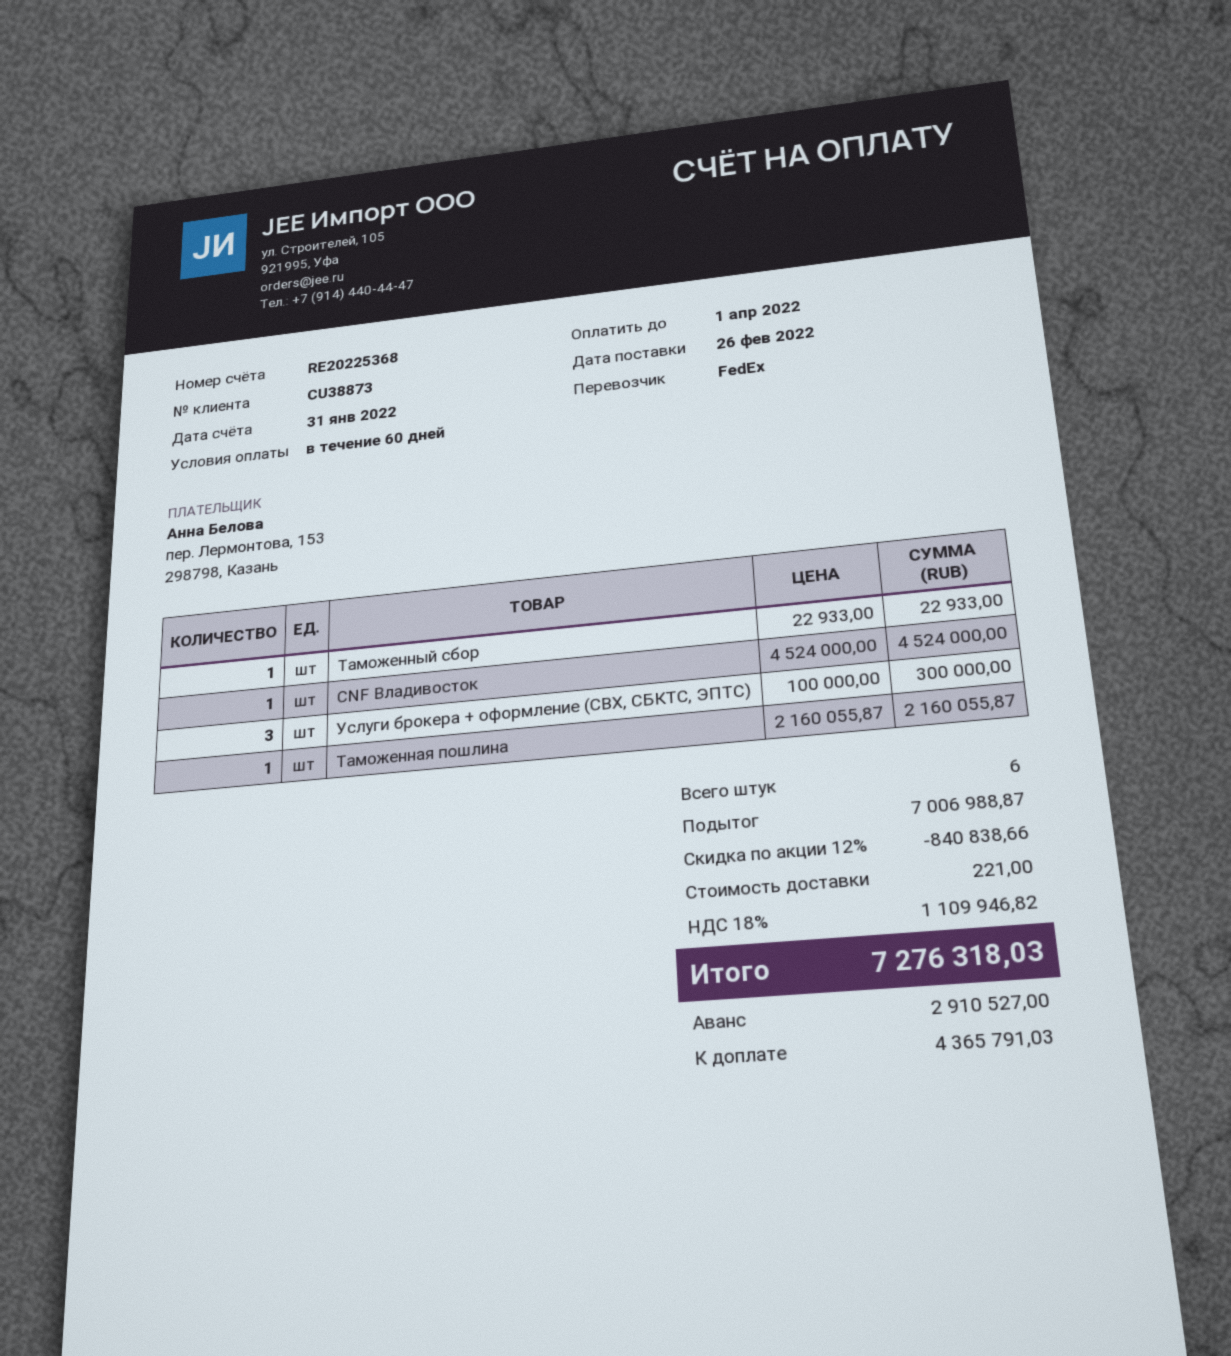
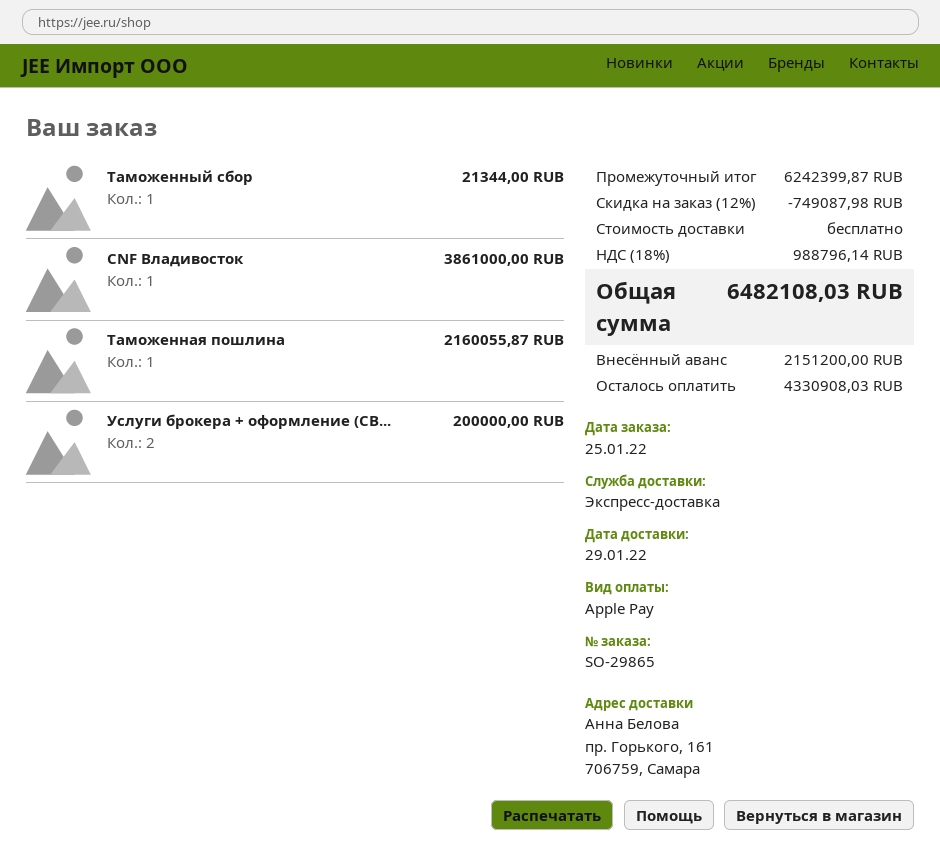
delivery date: 2022-02-26 -> 2022-01-29
shipping method: FedEx -> express
Таможенный сбор: 1 for 22933.00 -> 1 for 21344.00
CNF Владивосток: 1 for 4524000.00 -> 1 for 3861000.00
Услуги брокера + оформление (СВХ, СБКТС, ЭПТС): 3 for 300000.00 -> 2 for 200000.00
subtotal: 7006988.87 -> 6242399.87
discount: 12% = 840838.66 -> 12% = 749087.98
shipping: 221.00 -> 0.00
tax: 18% = 1109946.82 -> 18% = 988796.14
total: 7276318.03 -> 6482108.03
deposit: 2910527.00 -> 2151200.00
balance: 4365791.03 -> 4330908.03

